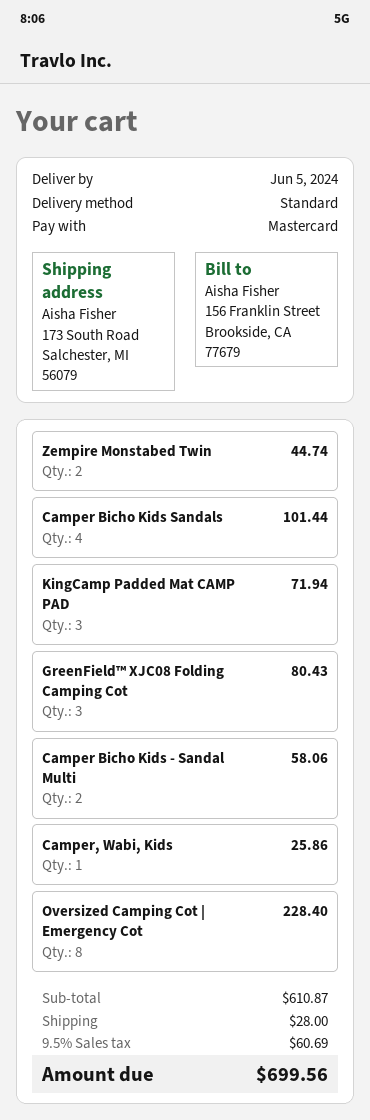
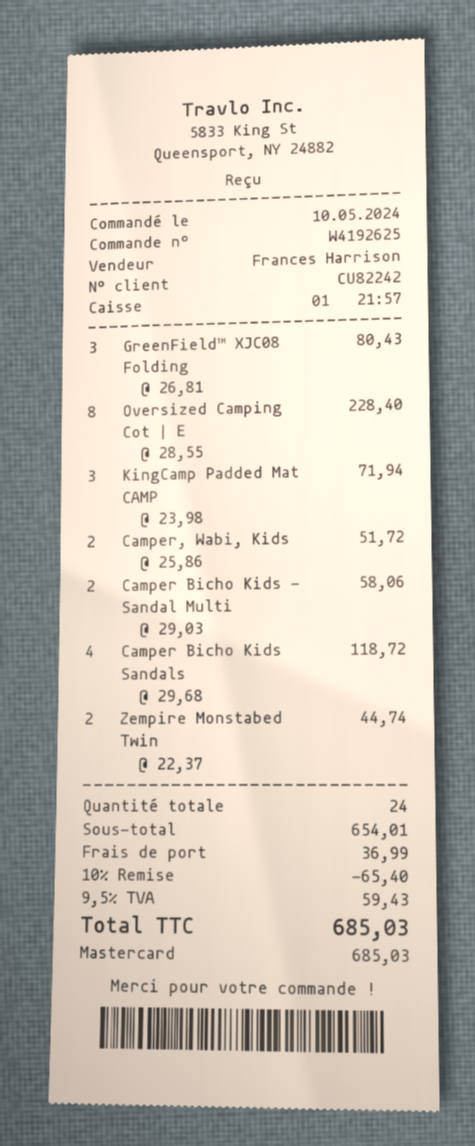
Camper Bicho Kids Sandals: 4 for 101.44 -> 4 for 118.72
Camper, Wabi, Kids: 1 for 25.86 -> 2 for 51.72
subtotal: 610.87 -> 654.01
discount: none -> 10% = 65.40
shipping: 28.00 -> 36.99
tax: 9.5% = 60.69 -> 9.5% = 59.43
total: 699.56 -> 685.03

